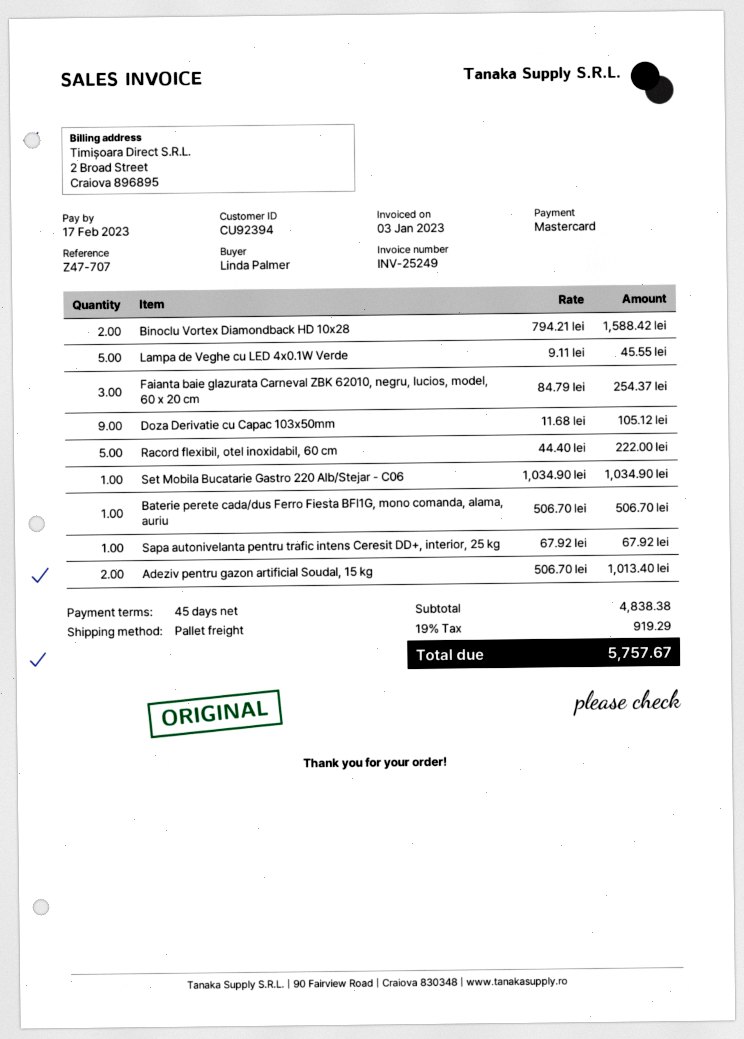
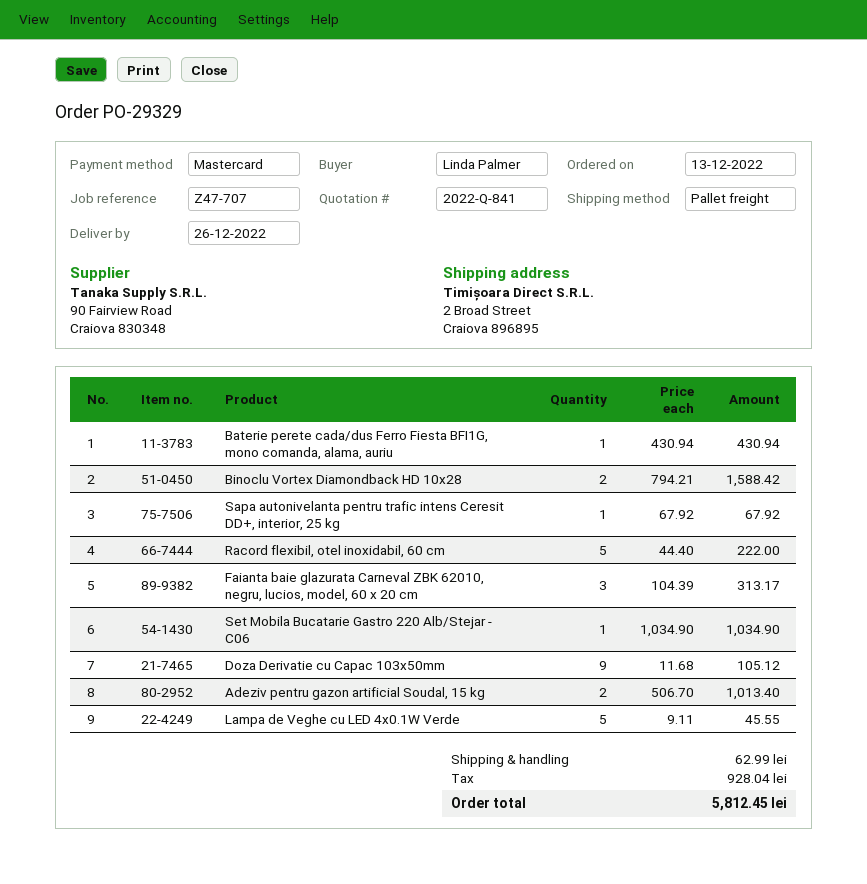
Faianta baie glazurata Carneval ZBK 62010, negru, lucios, model, 60 x 20 cm: 3 x 84.79 = 254.37 -> 3 x 104.39 = 313.17
Baterie perete cada/dus Ferro Fiesta BFI1G, mono comanda, alama, auriu: 1 x 506.70 = 506.70 -> 1 x 430.94 = 430.94
shipping: none -> 62.99
tax: 919.29 -> 928.04
total: 5757.67 -> 5812.45

